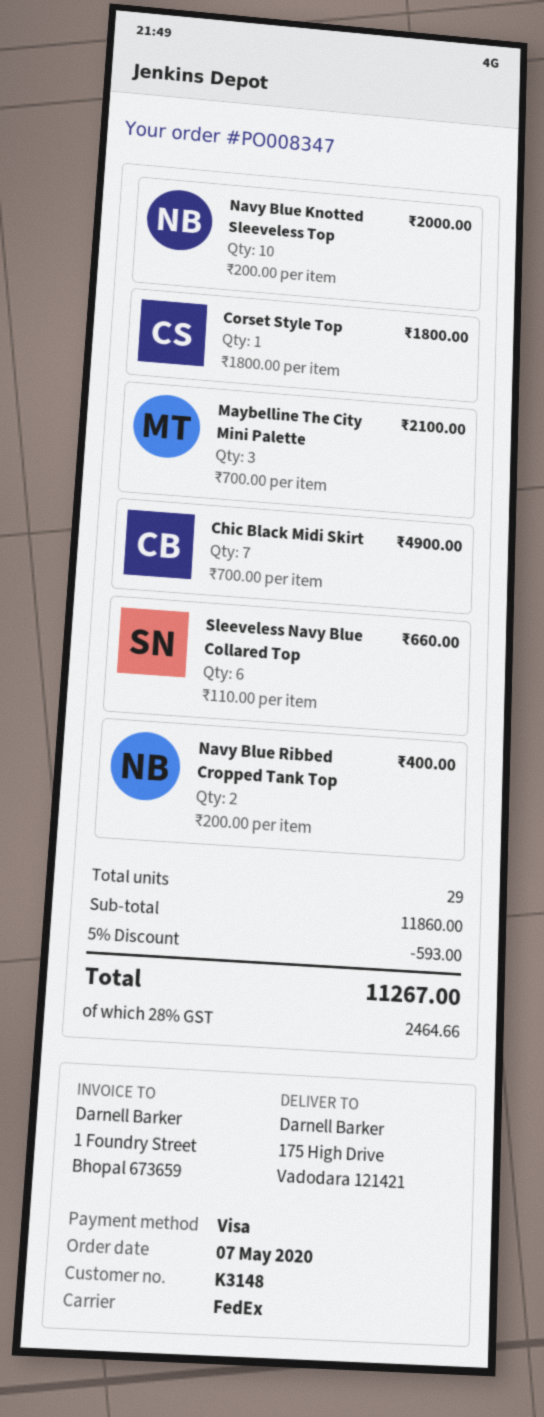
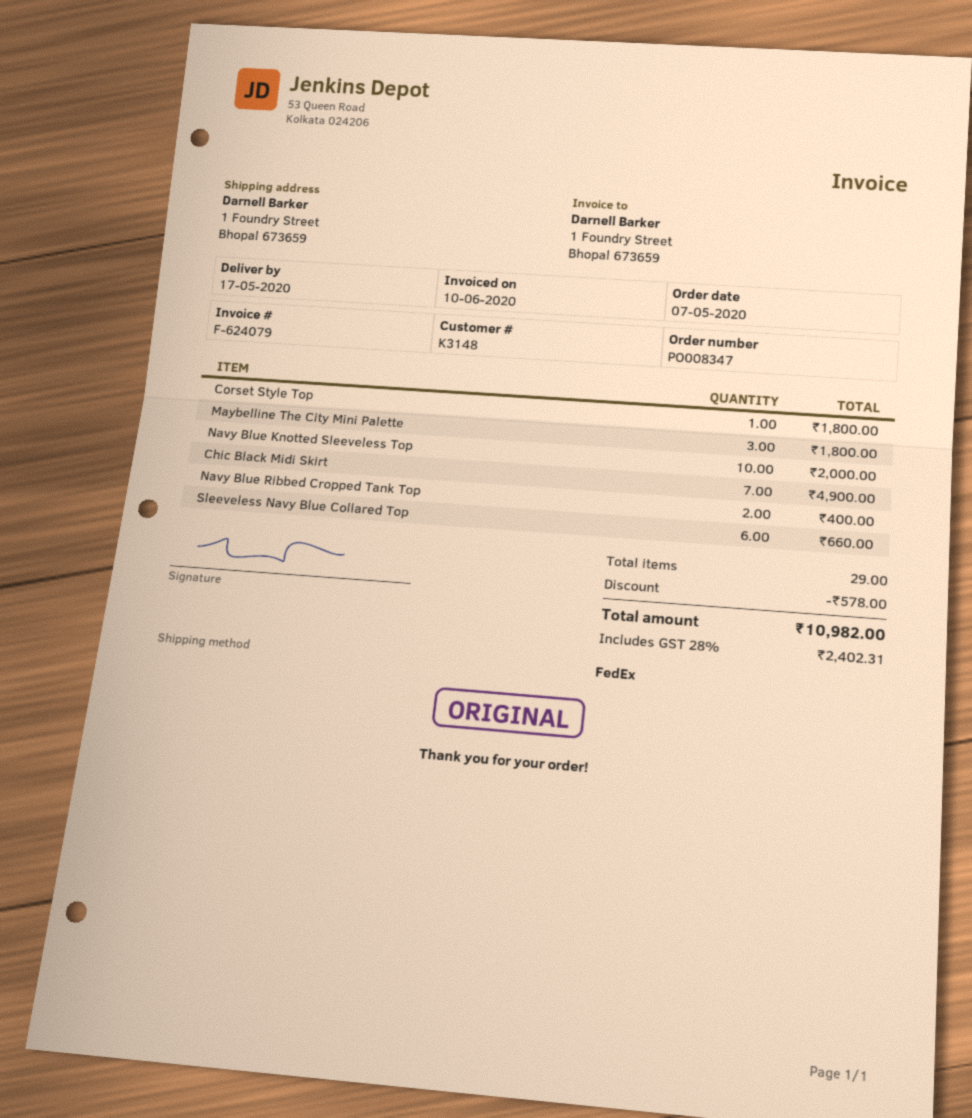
ship to: 175 High Drive, Vadodara 121421 -> 1 Foundry Street, Bhopal 673659
Maybelline The City Mini Palette: 3 for 2100.00 -> 3 for 1800.00
discount: 593.00 -> 578.00
tax: 28% = 2464.66 -> 28% = 2402.31
total: 11267.00 -> 10982.00

